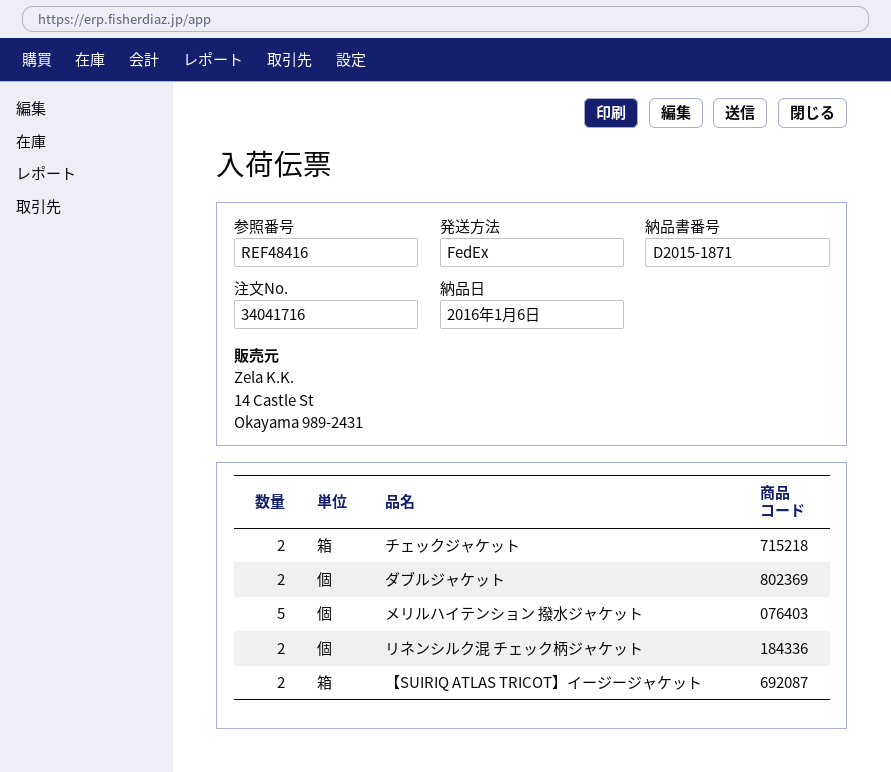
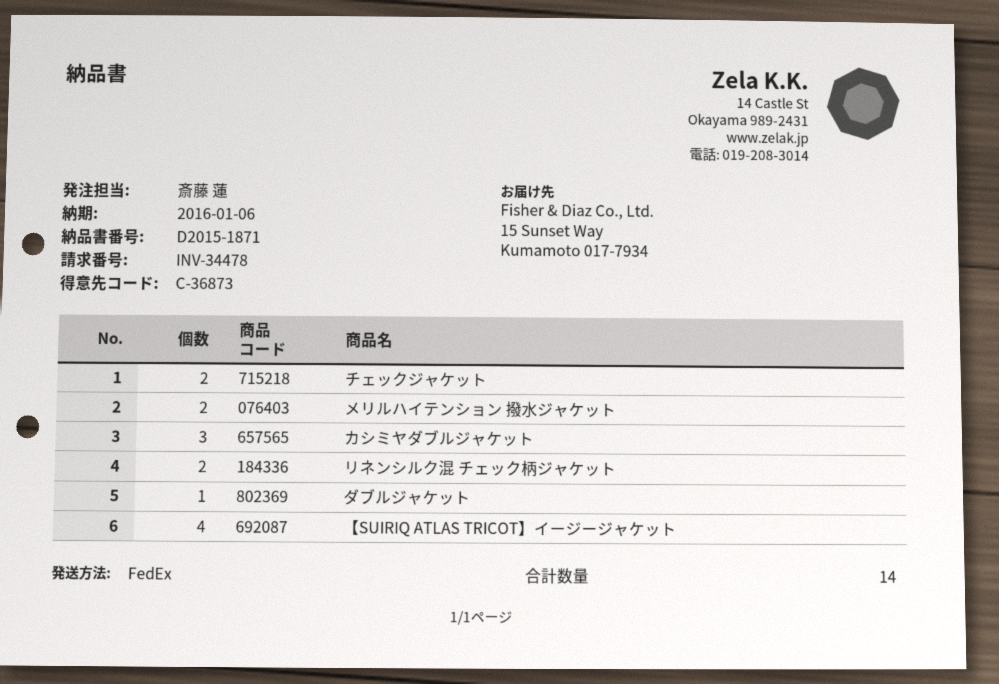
ダブルジャケット: 2 -> 1
メリルハイテンション 撥水ジャケット: 5 -> 2
【SUIRIQ ATLAS TRICOT】イージージャケット: 2 -> 4
カシミヤダブルジャケット: none -> 3

